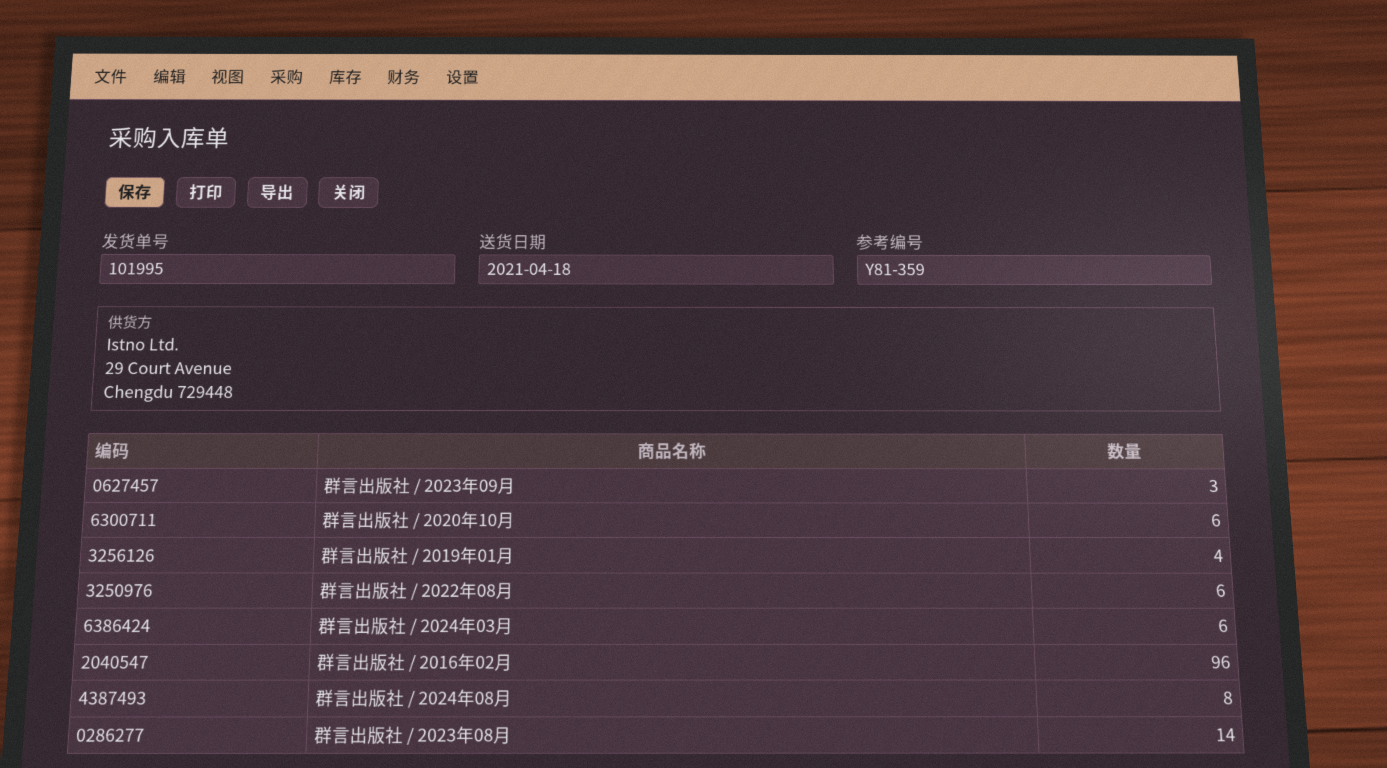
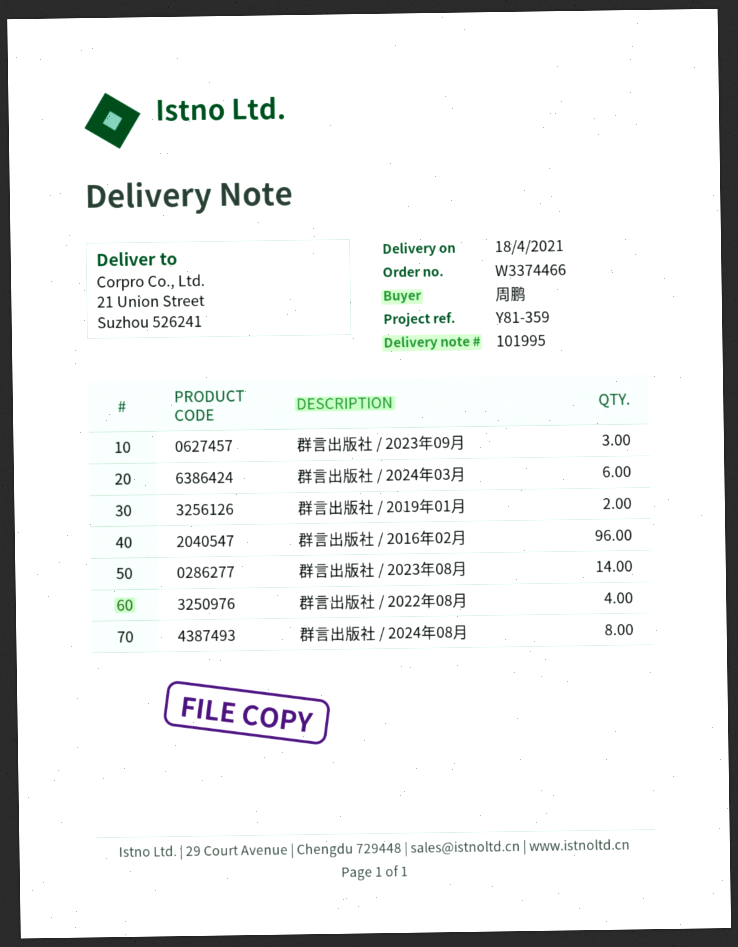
群言出版社 / 2020年10月: 6 -> none
群言出版社 / 2019年01月: 4 -> 2
群言出版社 / 2022年08月: 6 -> 4

